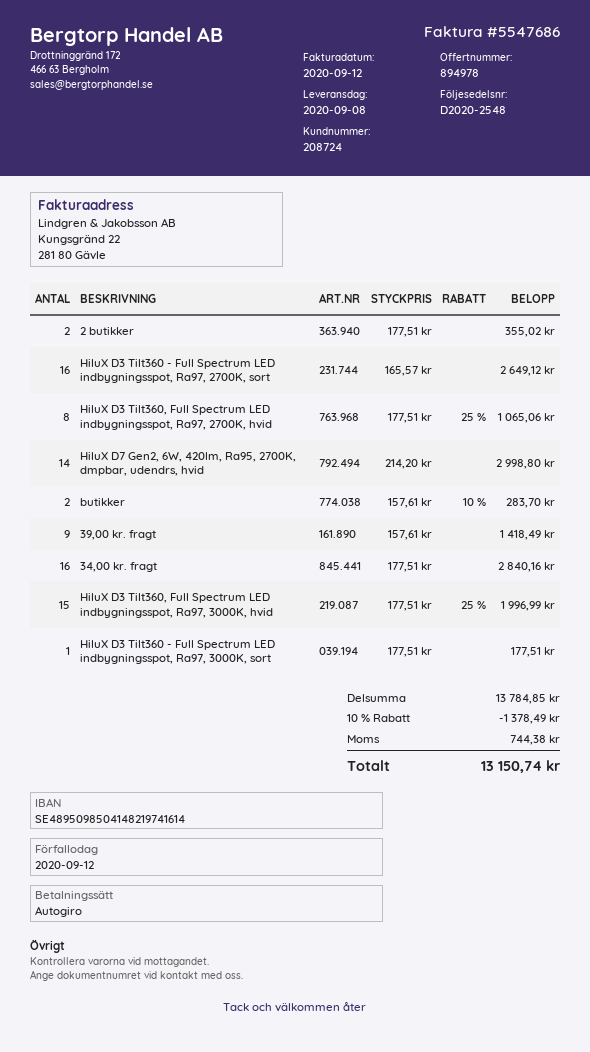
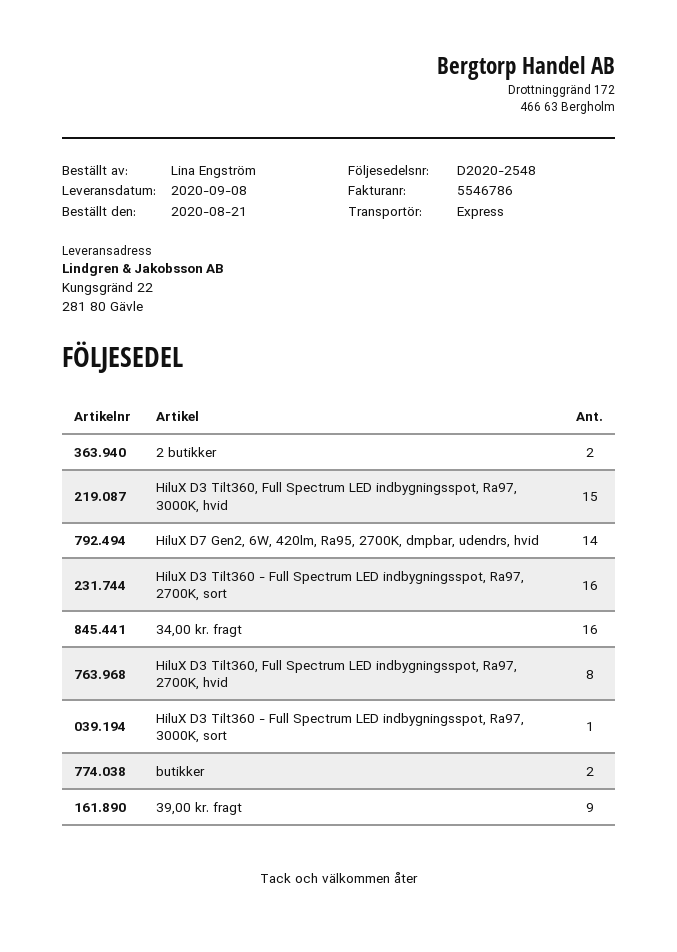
invoice number: 5547686 -> 5546786

